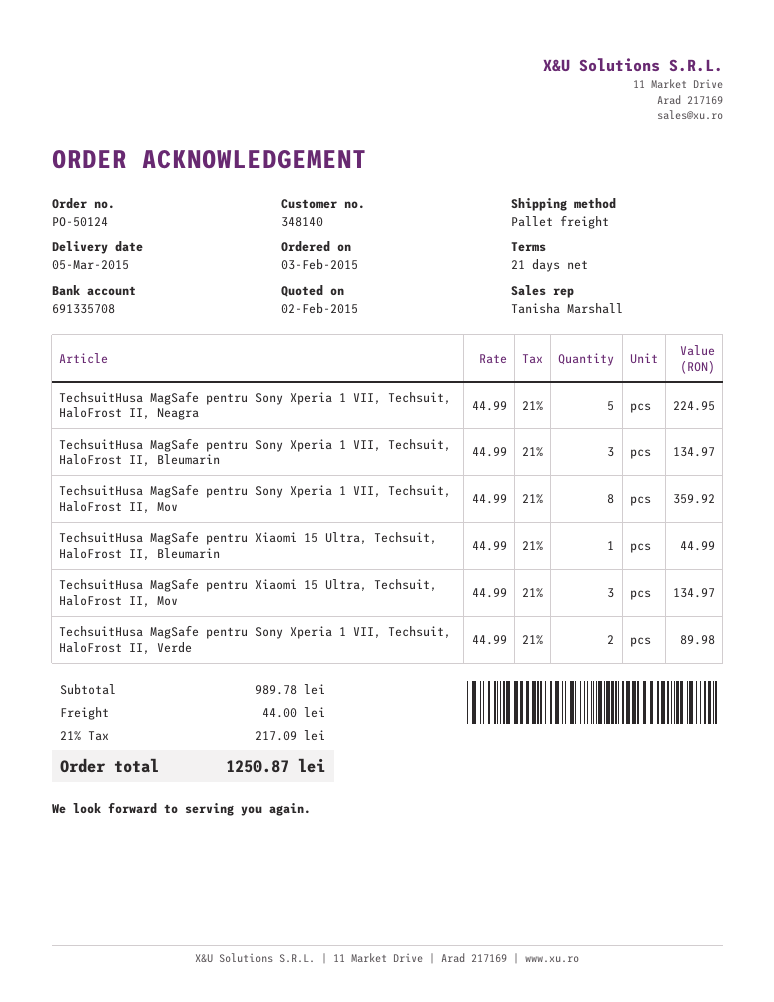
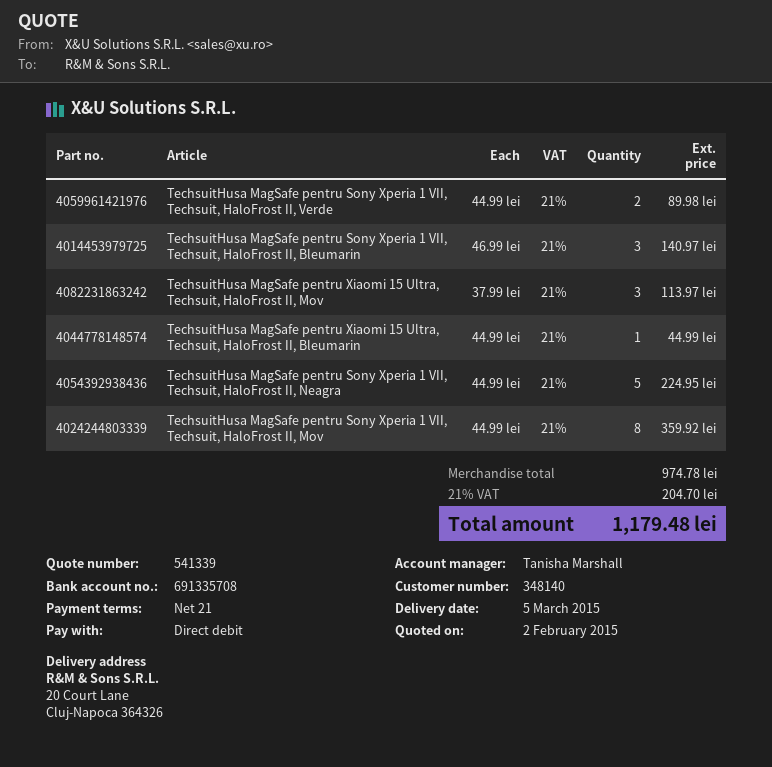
TechsuitHusa MagSafe pentru Sony Xperia 1 VII, Techsuit, HaloFrost II, Bleumarin: 3 x 44.99 = 134.97 -> 3 x 46.99 = 140.97
TechsuitHusa MagSafe pentru Xiaomi 15 Ultra, Techsuit, HaloFrost II, Mov: 3 x 44.99 = 134.97 -> 3 x 37.99 = 113.97
subtotal: 989.78 -> 974.78
shipping: 44.00 -> none
tax: 21% = 217.09 -> 21% = 204.70
total: 1250.87 -> 1179.48

